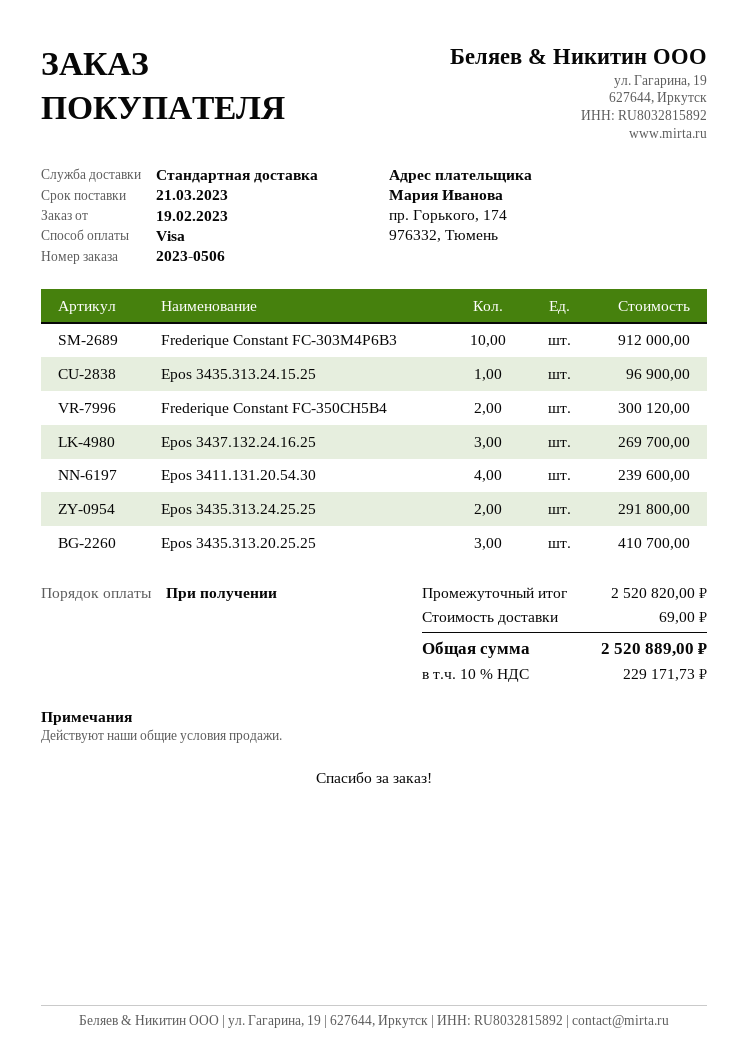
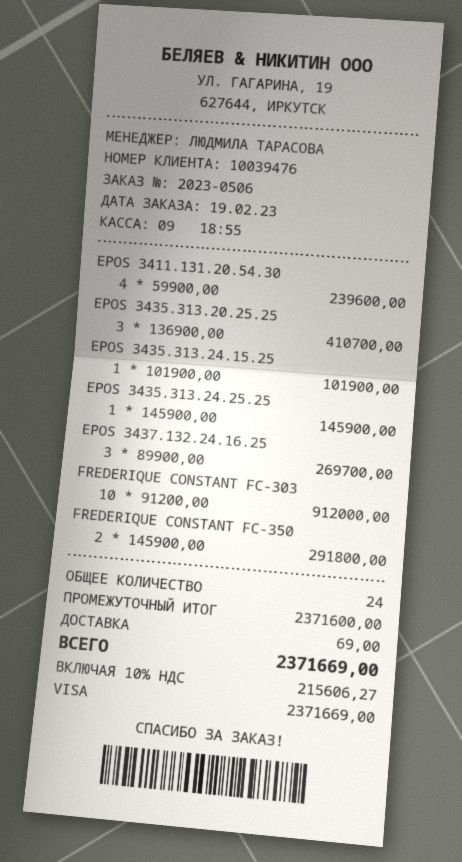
Epos 3435.313.24.15.25: 1 for 96900.00 -> 1 for 101900.00
Frederique Constant FC-350CH5B4: 2 for 300120.00 -> 2 for 291800.00
Epos 3435.313.24.25.25: 2 for 291800.00 -> 1 for 145900.00
subtotal: 2520820.00 -> 2371600.00
tax: 10% = 229171.73 -> 10% = 215606.27
total: 2520889.00 -> 2371669.00

